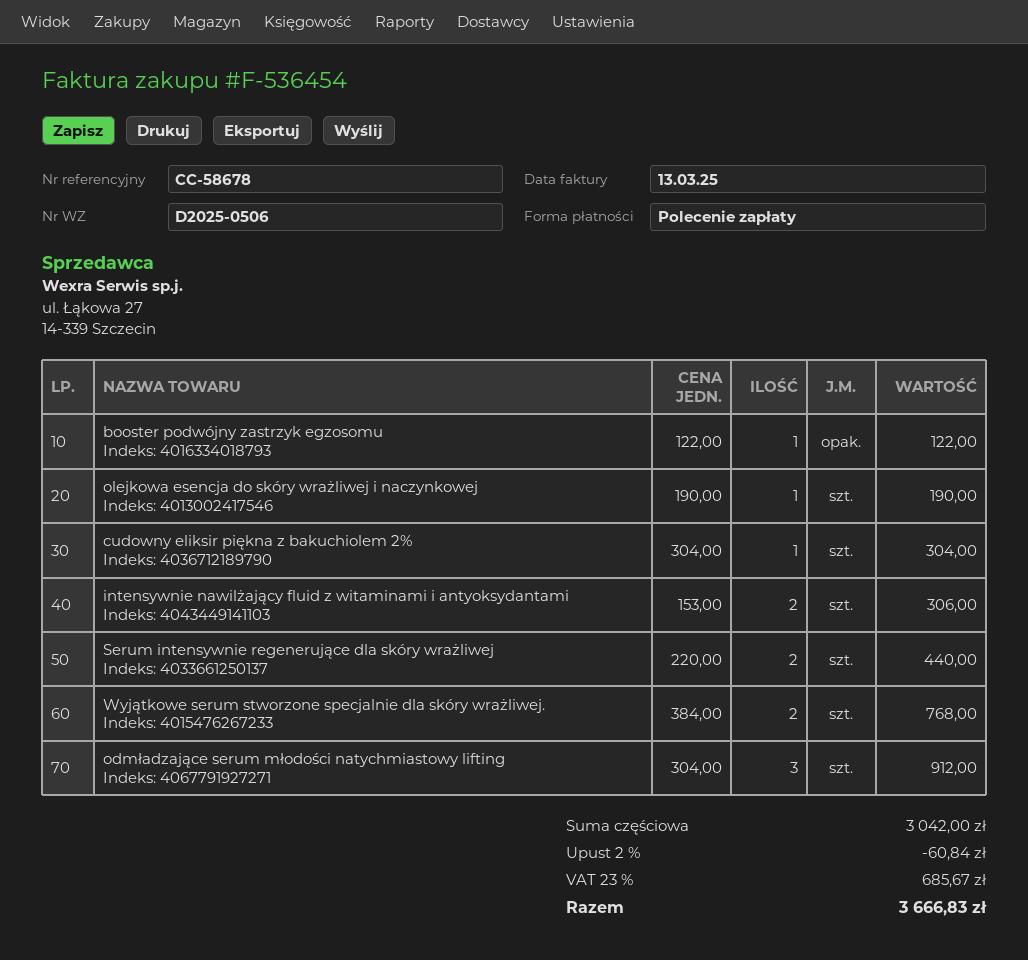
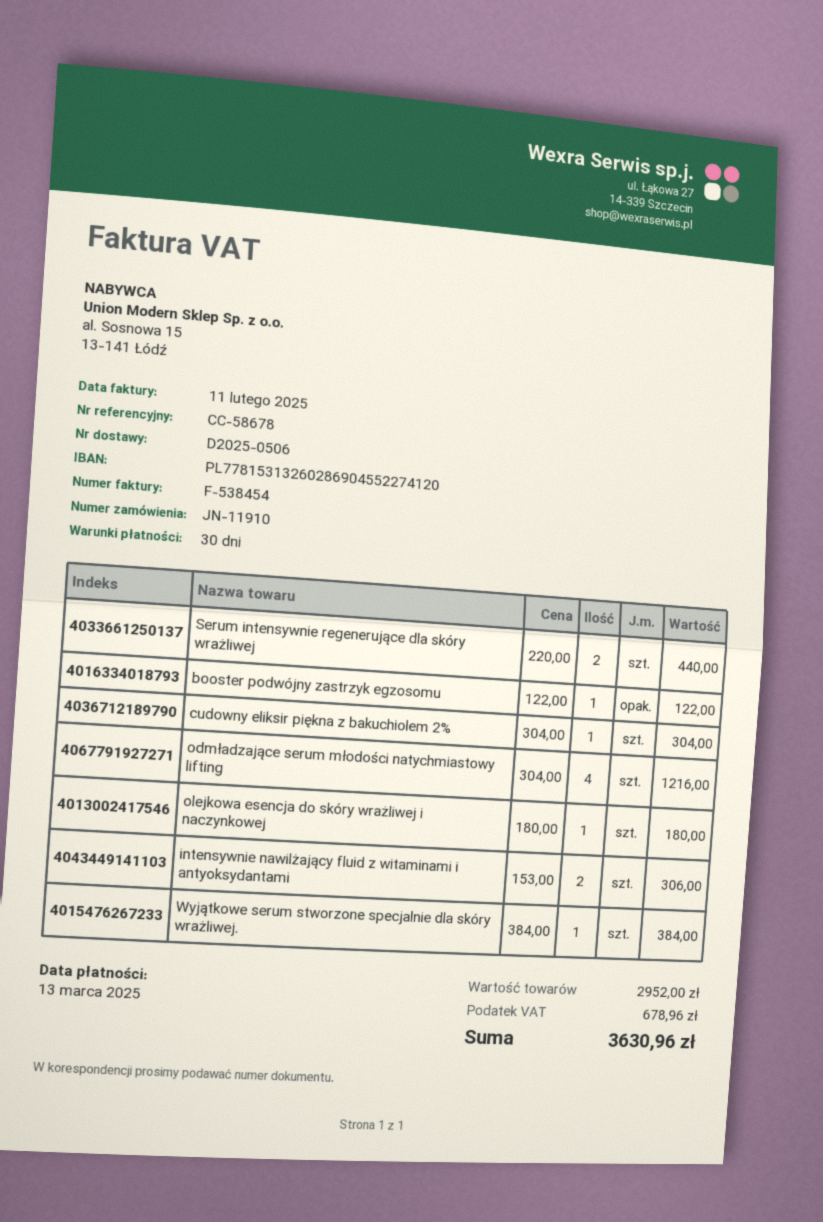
invoice number: F-536454 -> F-538454
invoice date: 2025-03-13 -> 2025-02-11
olejkowa esencja do skóry wrażliwej i naczynkowej: 1 x 190.00 = 190.00 -> 1 x 180.00 = 180.00
Wyjątkowe serum stworzone specjalnie dla skóry wrażliwej.: 2 x 384.00 = 768.00 -> 1 x 384.00 = 384.00
odmładzające serum młodości natychmiastowy lifting: 3 x 304.00 = 912.00 -> 4 x 304.00 = 1216.00
subtotal: 3042.00 -> 2952.00
discount: 2% = 60.84 -> none
tax: 685.67 -> 678.96
total: 3666.83 -> 3630.96

